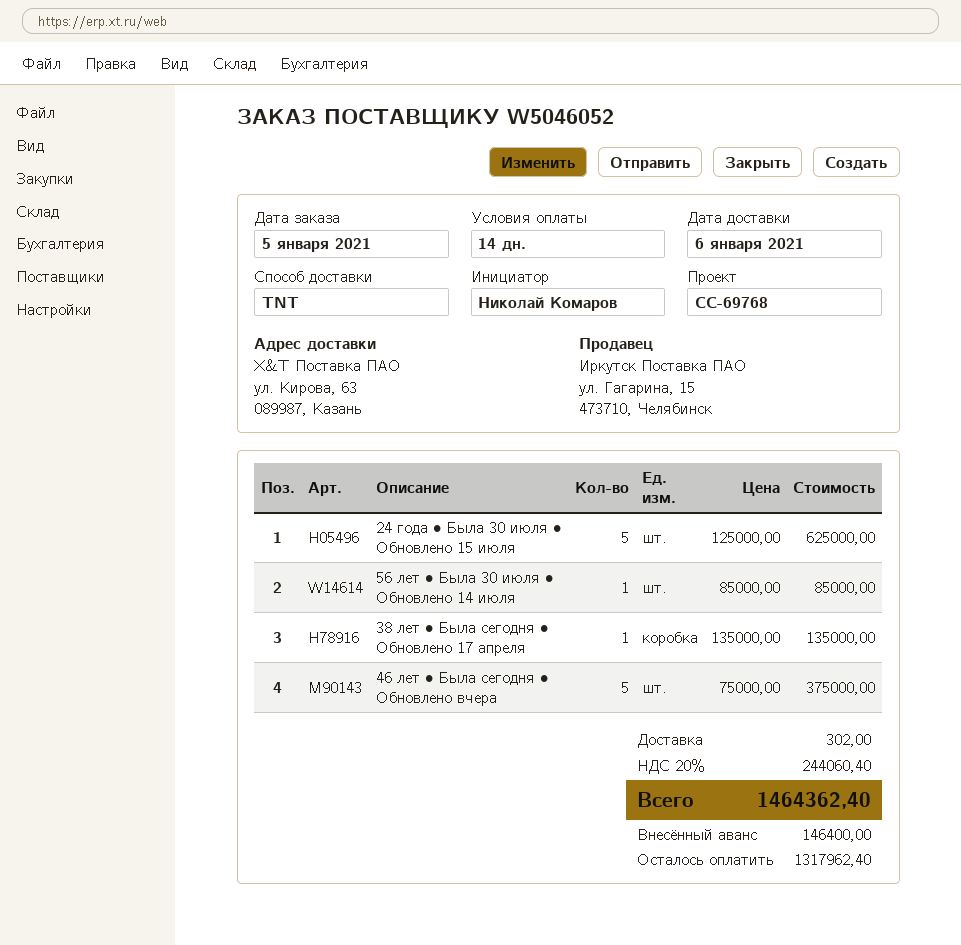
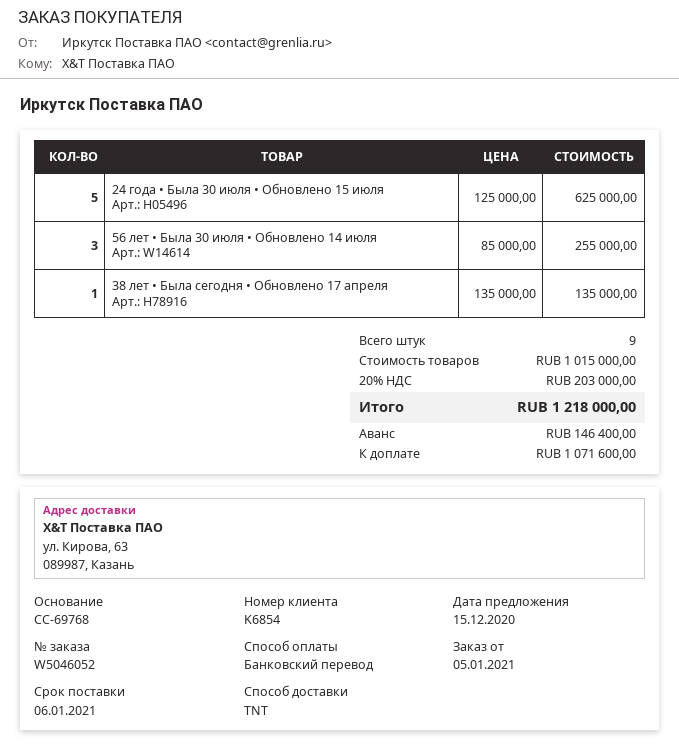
56 лет • Была 30 июля • Обновлено 14 июля: 1 x 85000.00 = 85000.00 -> 3 x 85000.00 = 255000.00
46 лет • Была сегодня • Обновлено вчера: 5 x 75000.00 = 375000.00 -> none
shipping: 302.00 -> none
tax: 20% = 244060.40 -> 20% = 203000.00
total: 1464362.40 -> 1218000.00
balance: 1317962.40 -> 1071600.00

